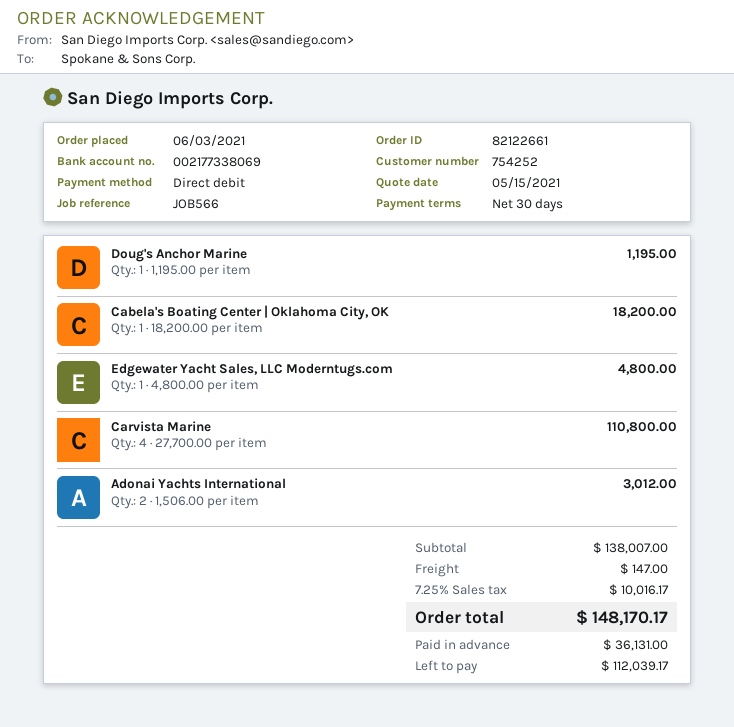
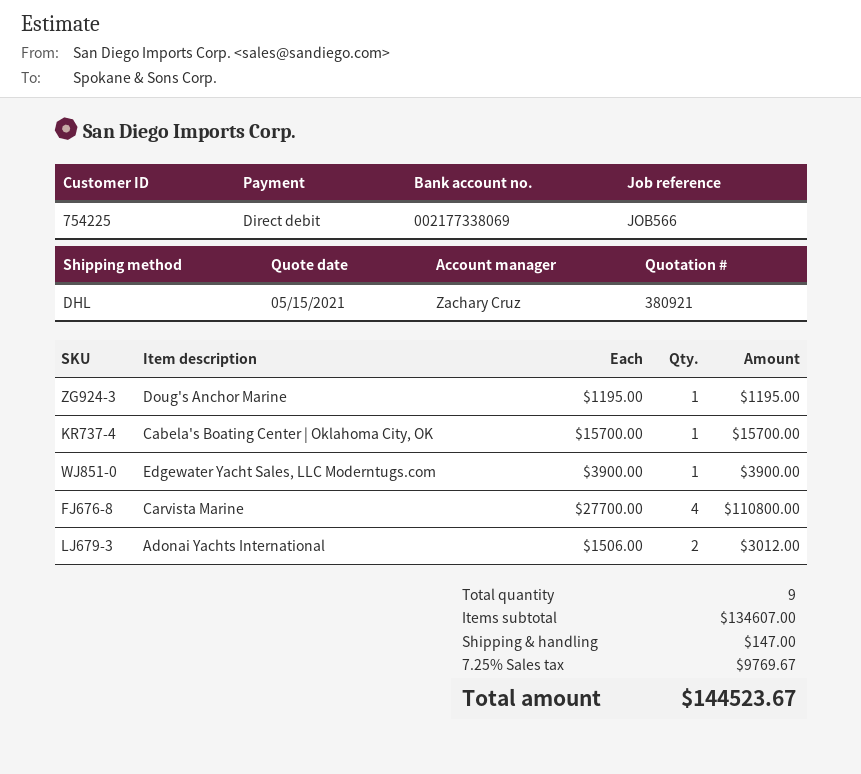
customer number: 754252 -> 754225
Cabela's Boating Center | Oklahoma City, OK: 1 x 18200.00 = 18200.00 -> 1 x 15700.00 = 15700.00
Edgewater Yacht Sales, LLC Moderntugs.com: 1 x 4800.00 = 4800.00 -> 1 x 3900.00 = 3900.00
subtotal: 138007.00 -> 134607.00
tax: 7.25% = 10016.17 -> 7.25% = 9769.67
total: 148170.17 -> 144523.67

